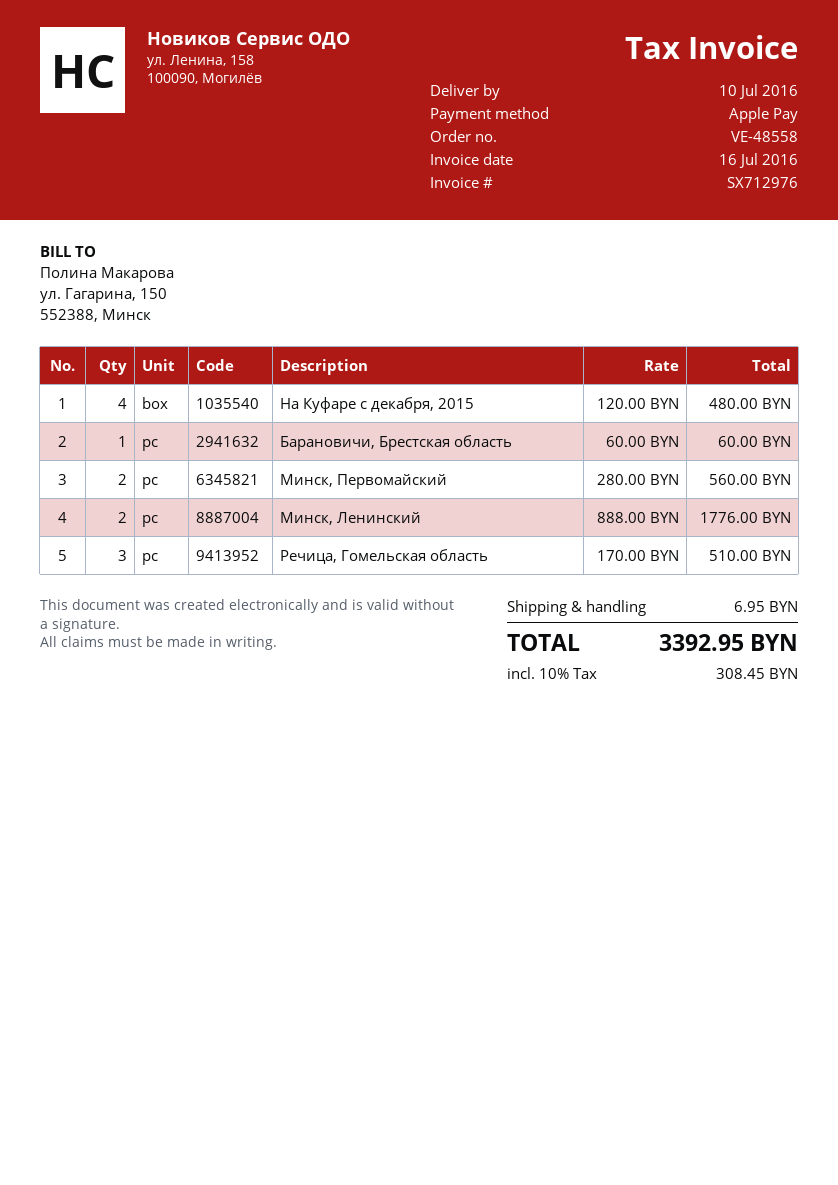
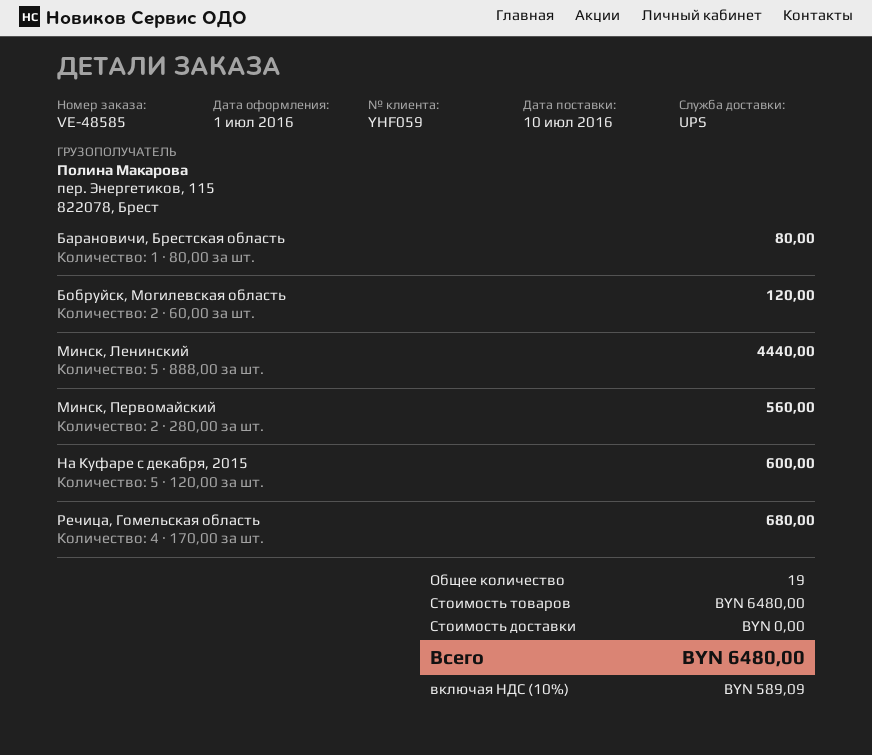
order number: VE-48558 -> VE-48585
На Куфаре с декабря, 2015: 4 x 120.00 = 480.00 -> 5 x 120.00 = 600.00
Барановичи, Брестская область: 1 x 60.00 = 60.00 -> 1 x 80.00 = 80.00
Минск, Ленинский: 2 x 888.00 = 1776.00 -> 5 x 888.00 = 4440.00
Речица, Гомельская область: 3 x 170.00 = 510.00 -> 4 x 170.00 = 680.00
Бобруйск, Могилевская область: none -> 2 x 60.00 = 120.00
shipping: 6.95 -> 0.00
tax: 10% = 308.45 -> 10% = 589.09
total: 3392.95 -> 6480.00

